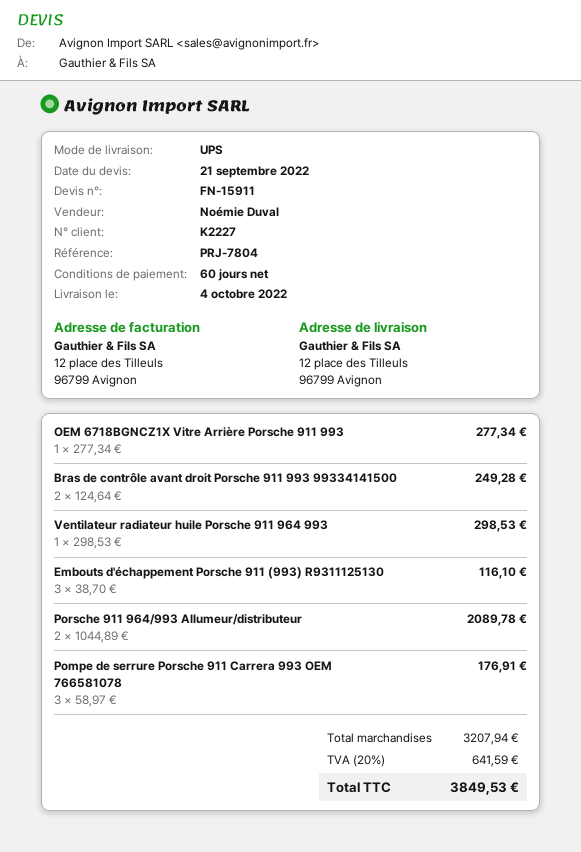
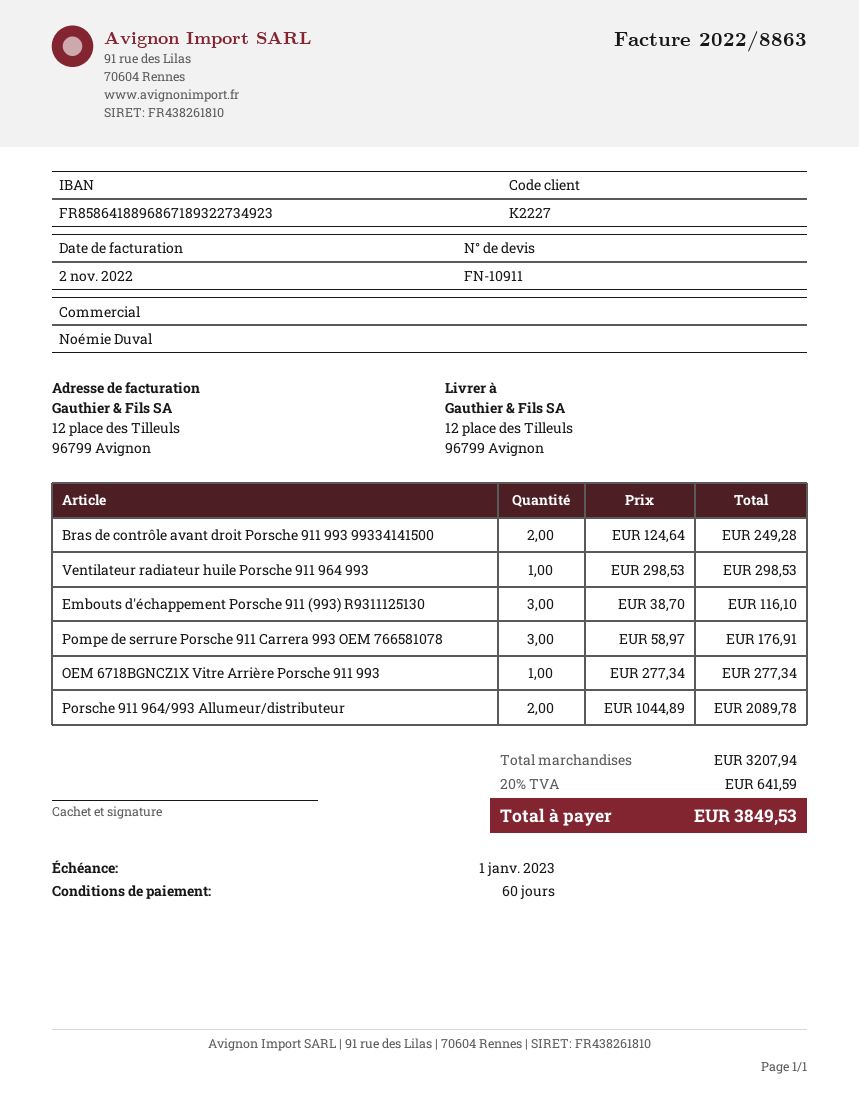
quote number: FN-15911 -> FN-10911

